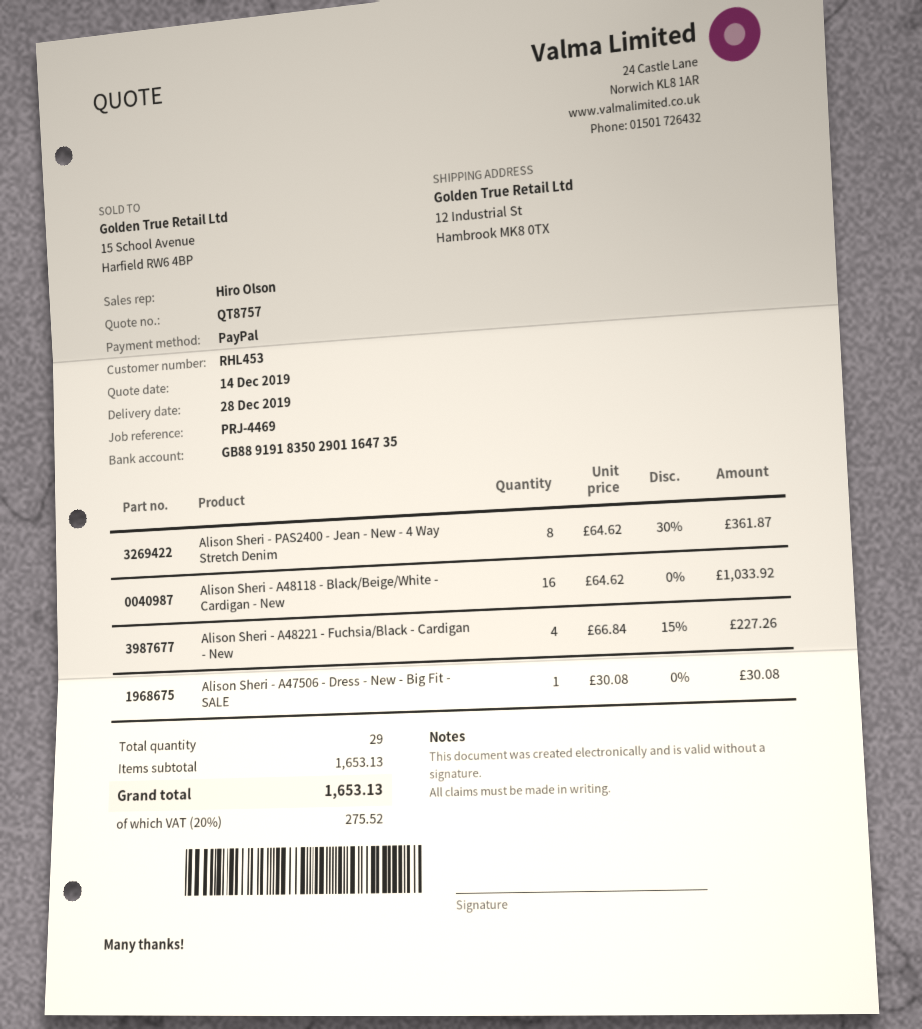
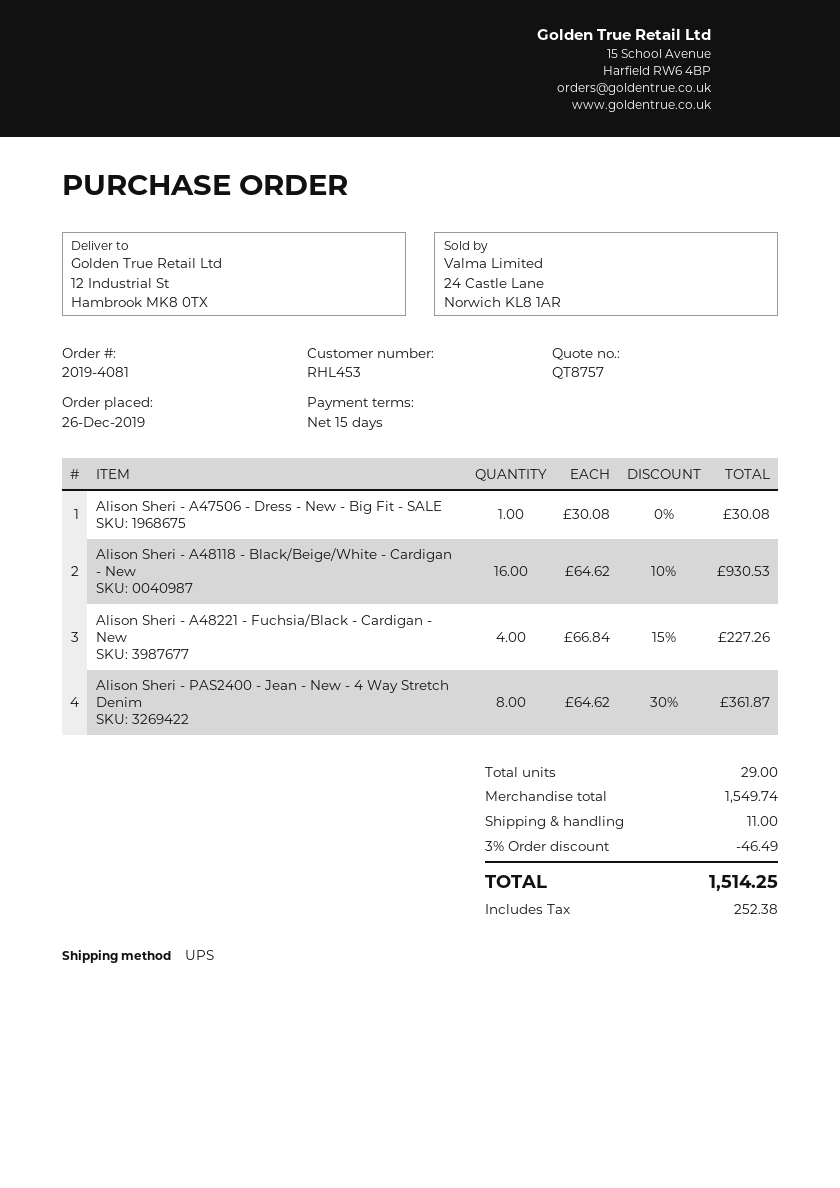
Alison Sheri - A48118 - Black/Beige/White - Cardigan - New: 16 x 64.62 = 1033.92 -> 16 x 64.62 - 10% = 930.53
subtotal: 1653.13 -> 1549.74
discount: none -> 3% = 46.49
shipping: none -> 11.00
tax: 275.52 -> 252.38
total: 1653.13 -> 1514.25

